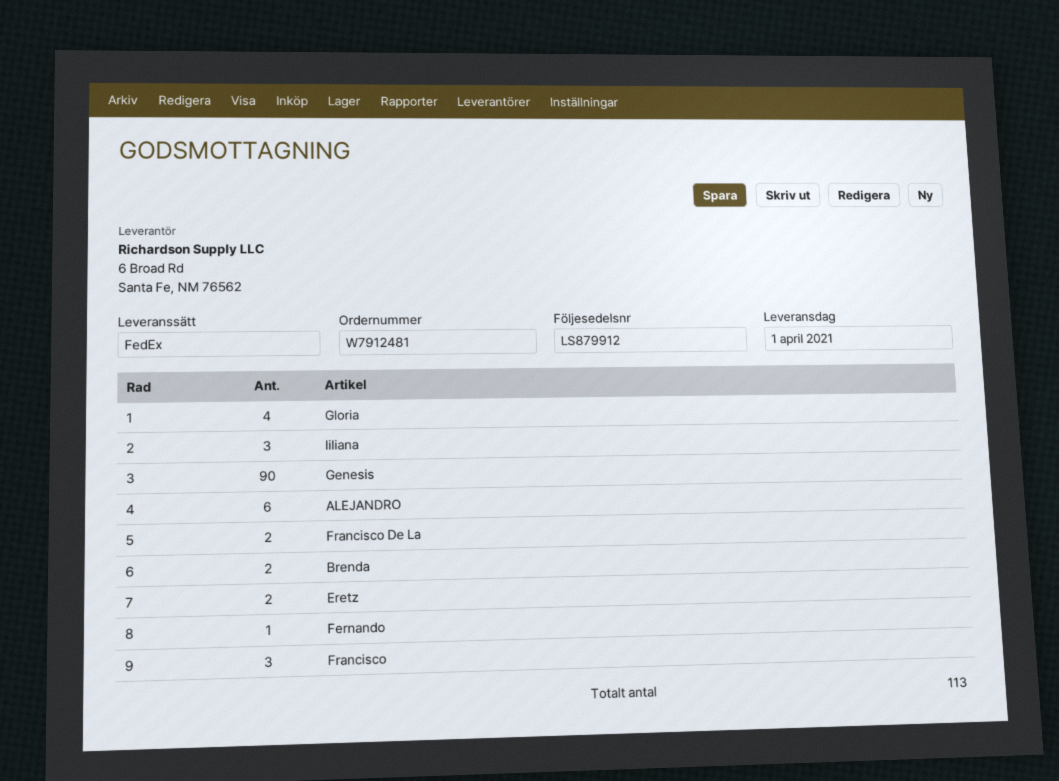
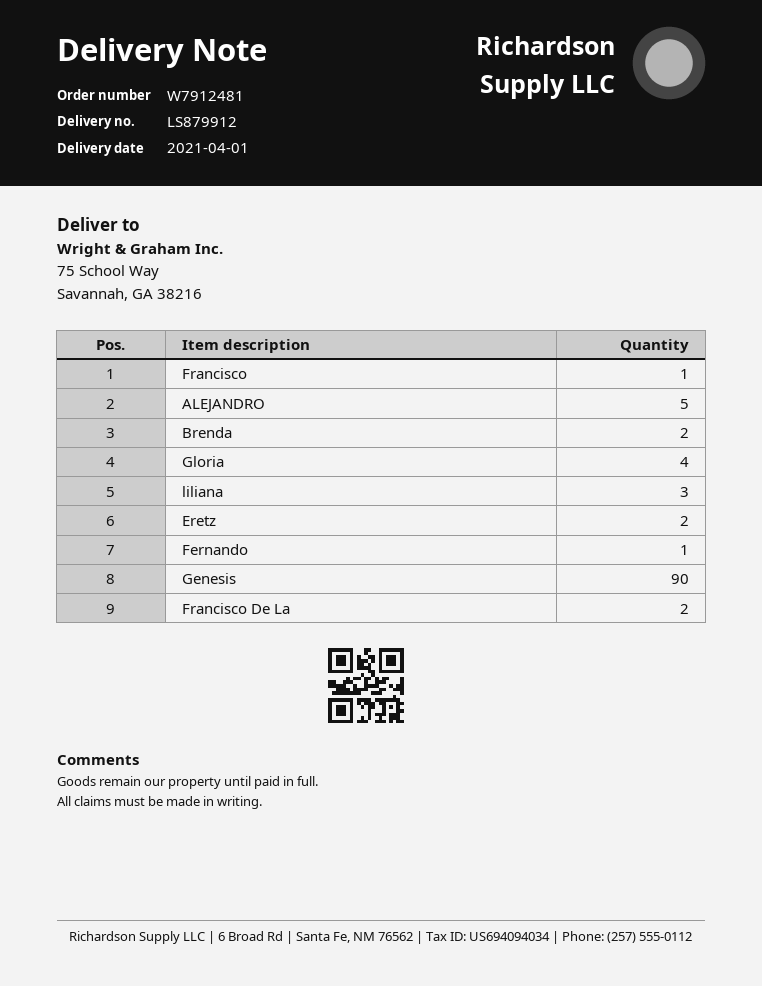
ALEJANDRO: 6 -> 5
Francisco: 3 -> 1

